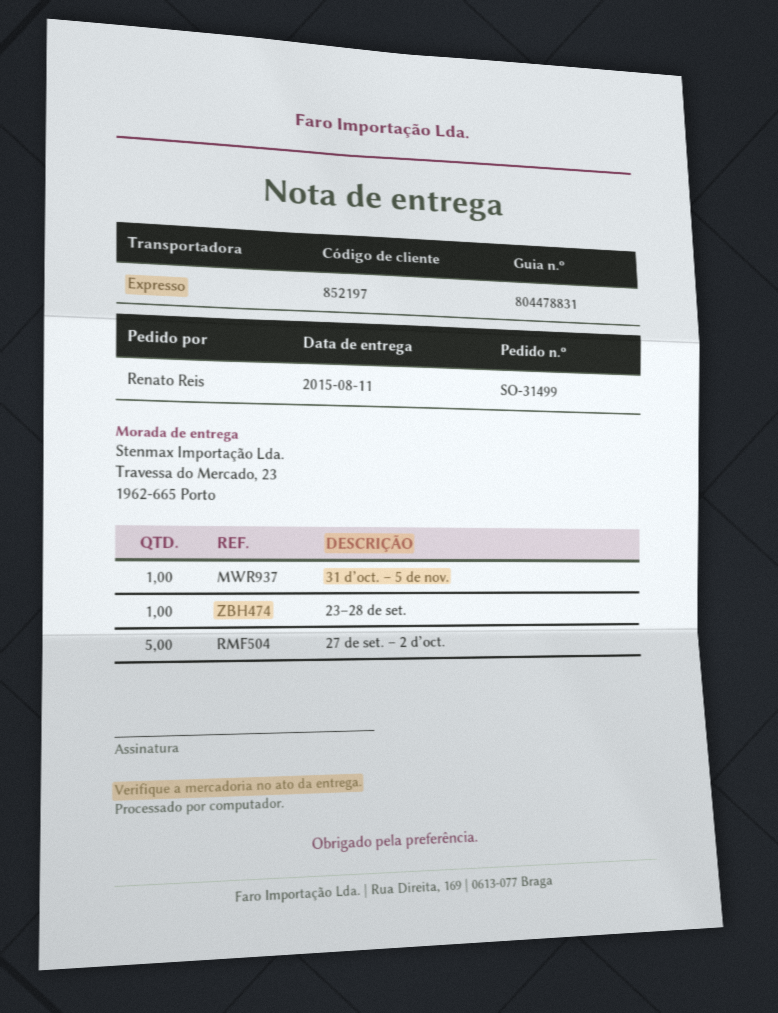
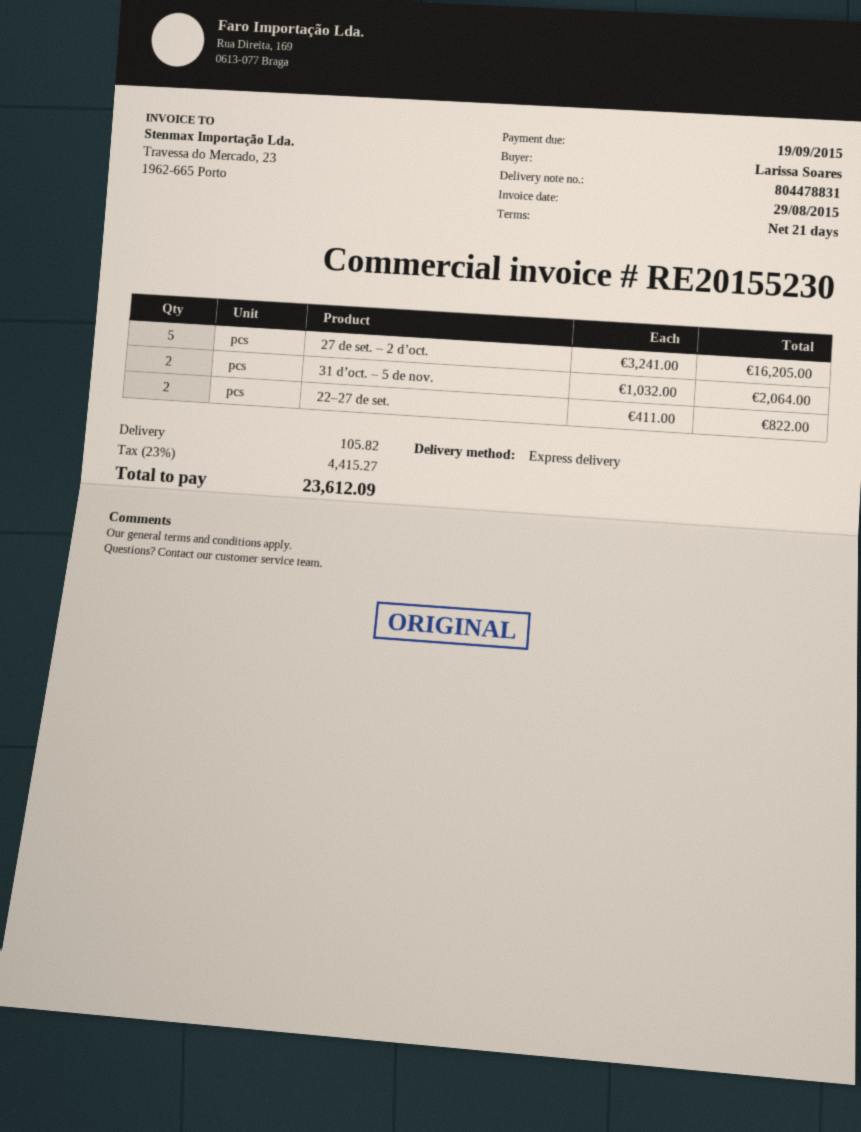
ordered by: Renato Reis -> Larissa Soares
31 d’oct. – 5 de nov.: 1 -> 2
23–28 de set.: 1 -> none
22–27 de set.: none -> 2

